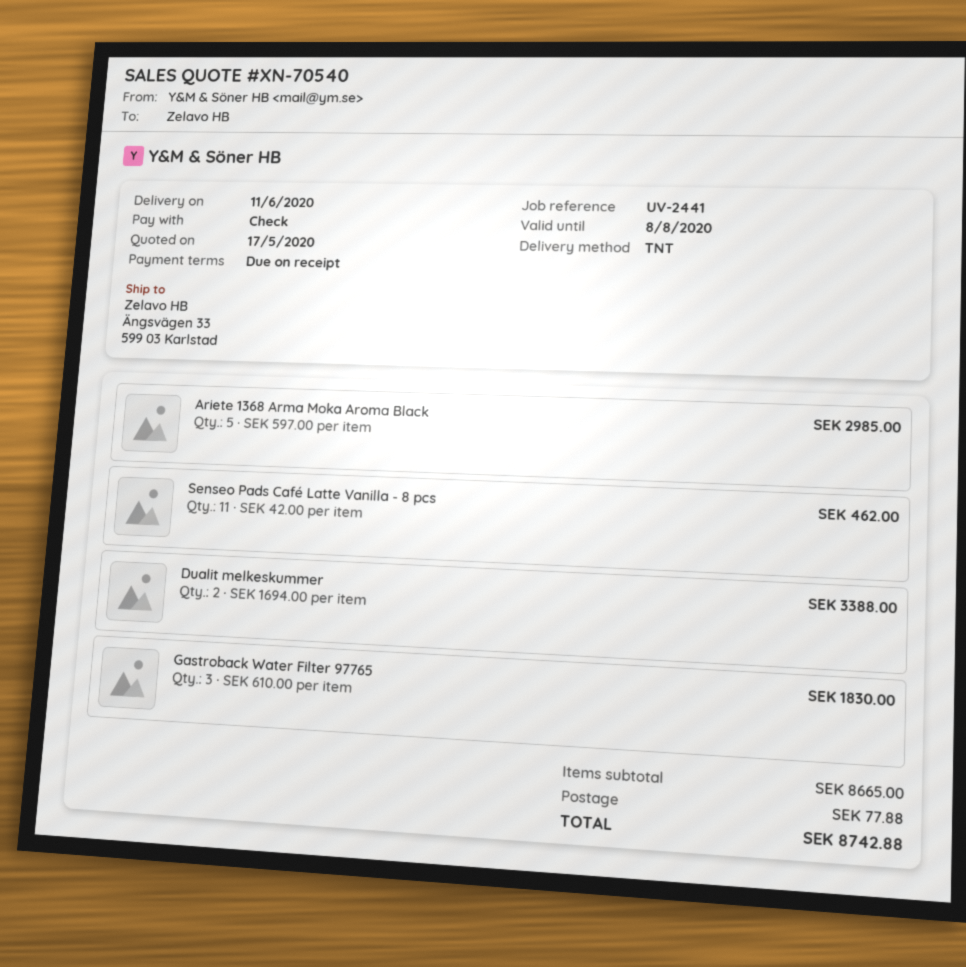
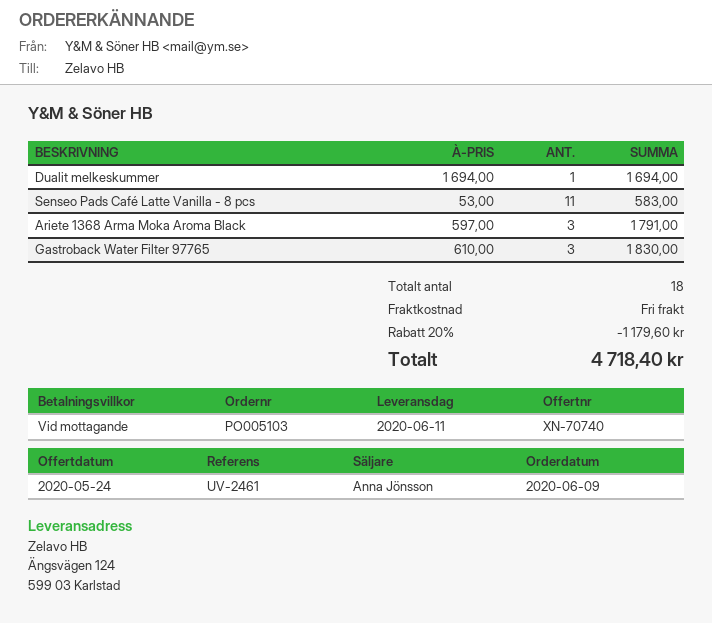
quote number: XN-70540 -> XN-70740
quote date: 2020-05-17 -> 2020-05-24
reference: UV-2441 -> UV-2461
ship to: Ängsvägen 33, 599 03 Karlstad -> Ängsvägen 124, 599 03 Karlstad
Ariete 1368 Arma Moka Aroma Black: 5 x 597.00 = 2985.00 -> 3 x 597.00 = 1791.00
Senseo Pads Café Latte Vanilla - 8 pcs: 11 x 42.00 = 462.00 -> 11 x 53.00 = 583.00
Dualit melkeskummer: 2 x 1694.00 = 3388.00 -> 1 x 1694.00 = 1694.00
discount: none -> 20% = 1179.60
shipping: 77.88 -> 0.00
total: 8742.88 -> 4718.40

